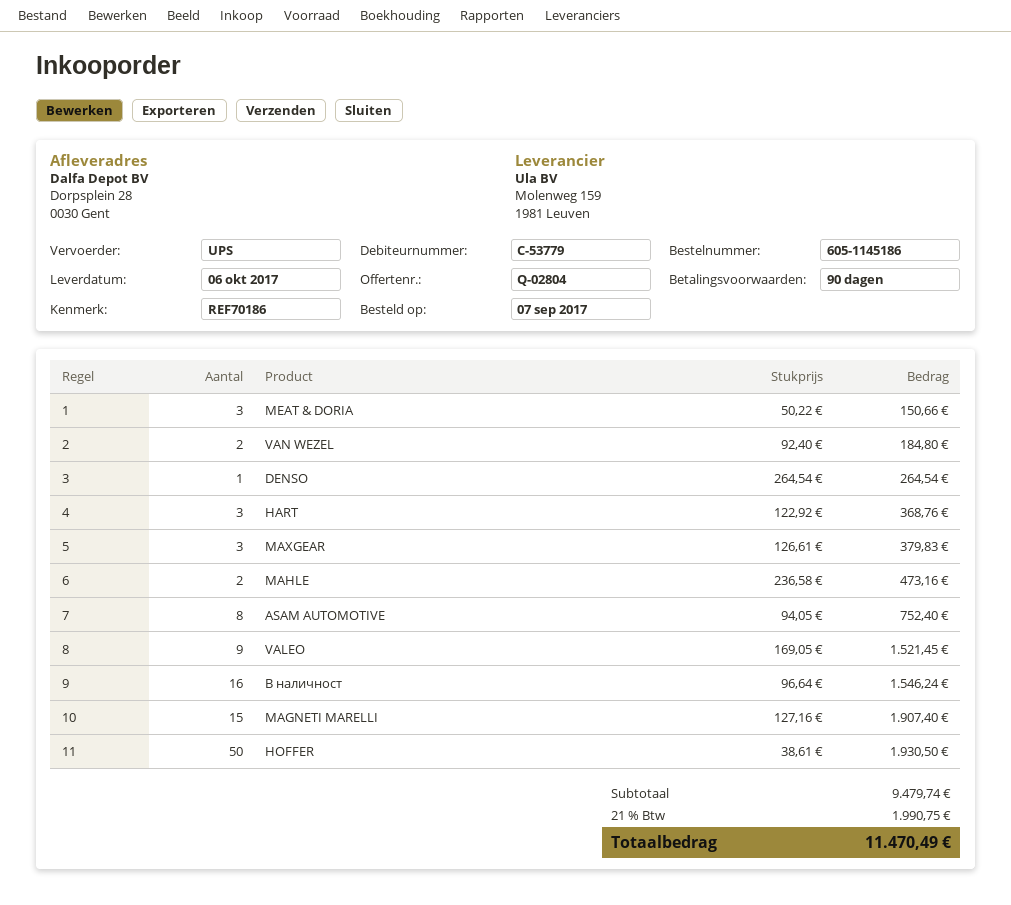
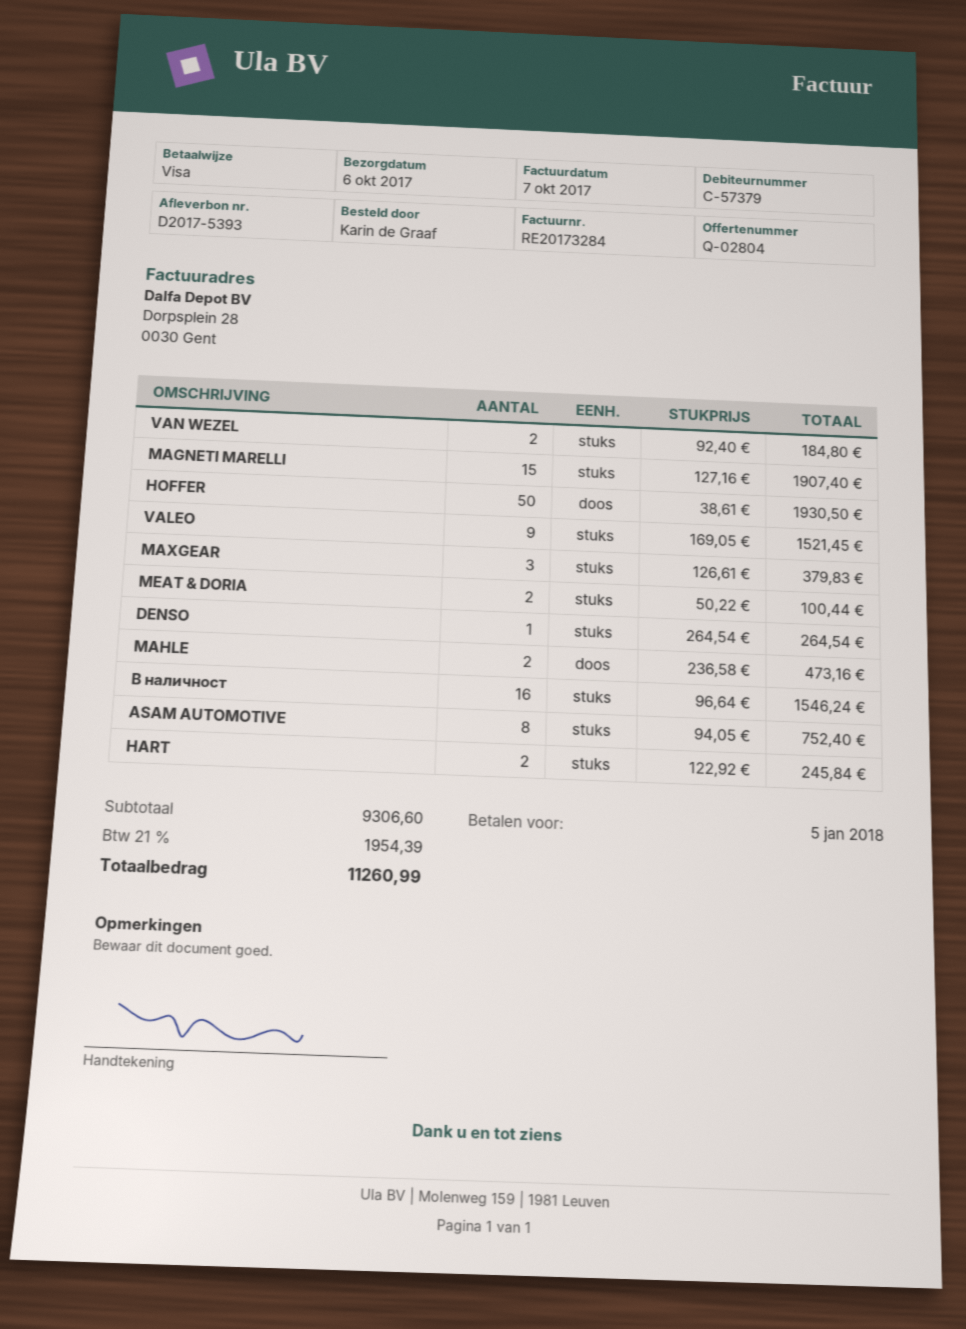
customer number: C-53779 -> C-57379
MEAT & DORIA: 3 x 50.22 = 150.66 -> 2 x 50.22 = 100.44
HART: 3 x 122.92 = 368.76 -> 2 x 122.92 = 245.84
subtotal: 9479.74 -> 9306.60
tax: 21% = 1990.75 -> 21% = 1954.39
total: 11470.49 -> 11260.99

